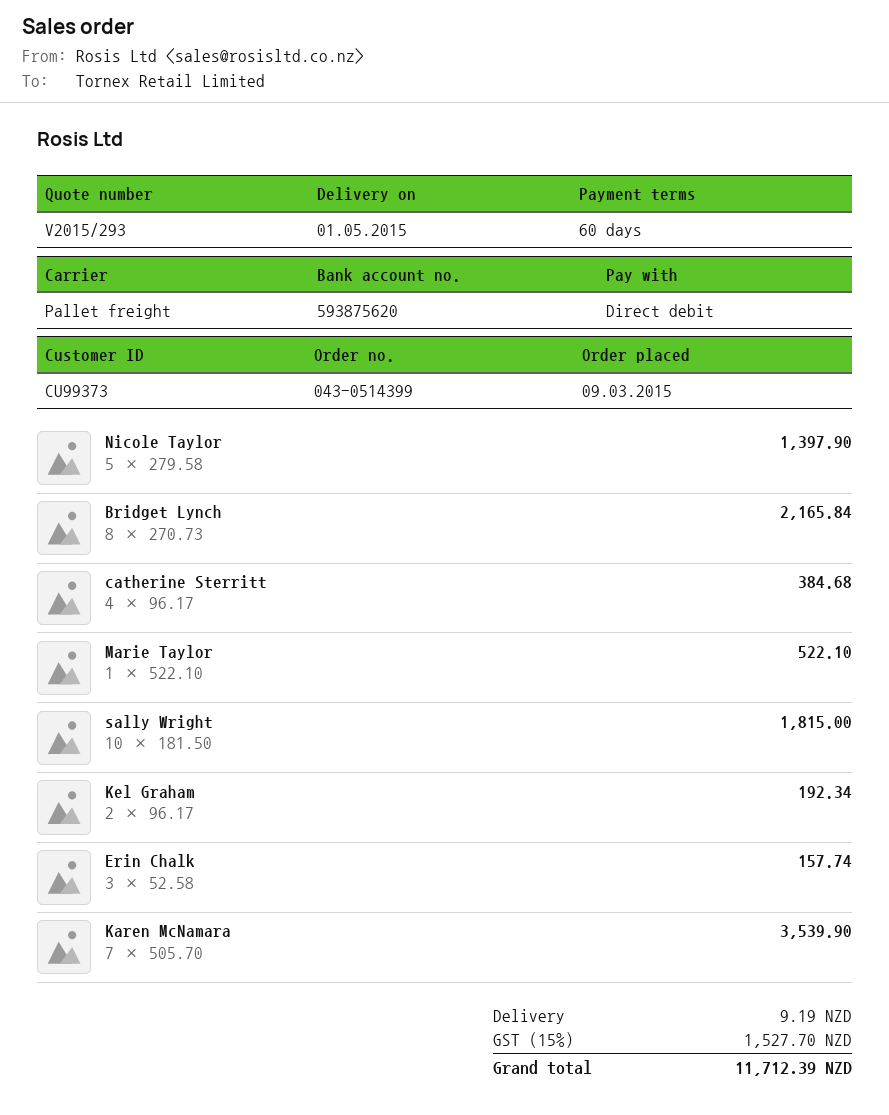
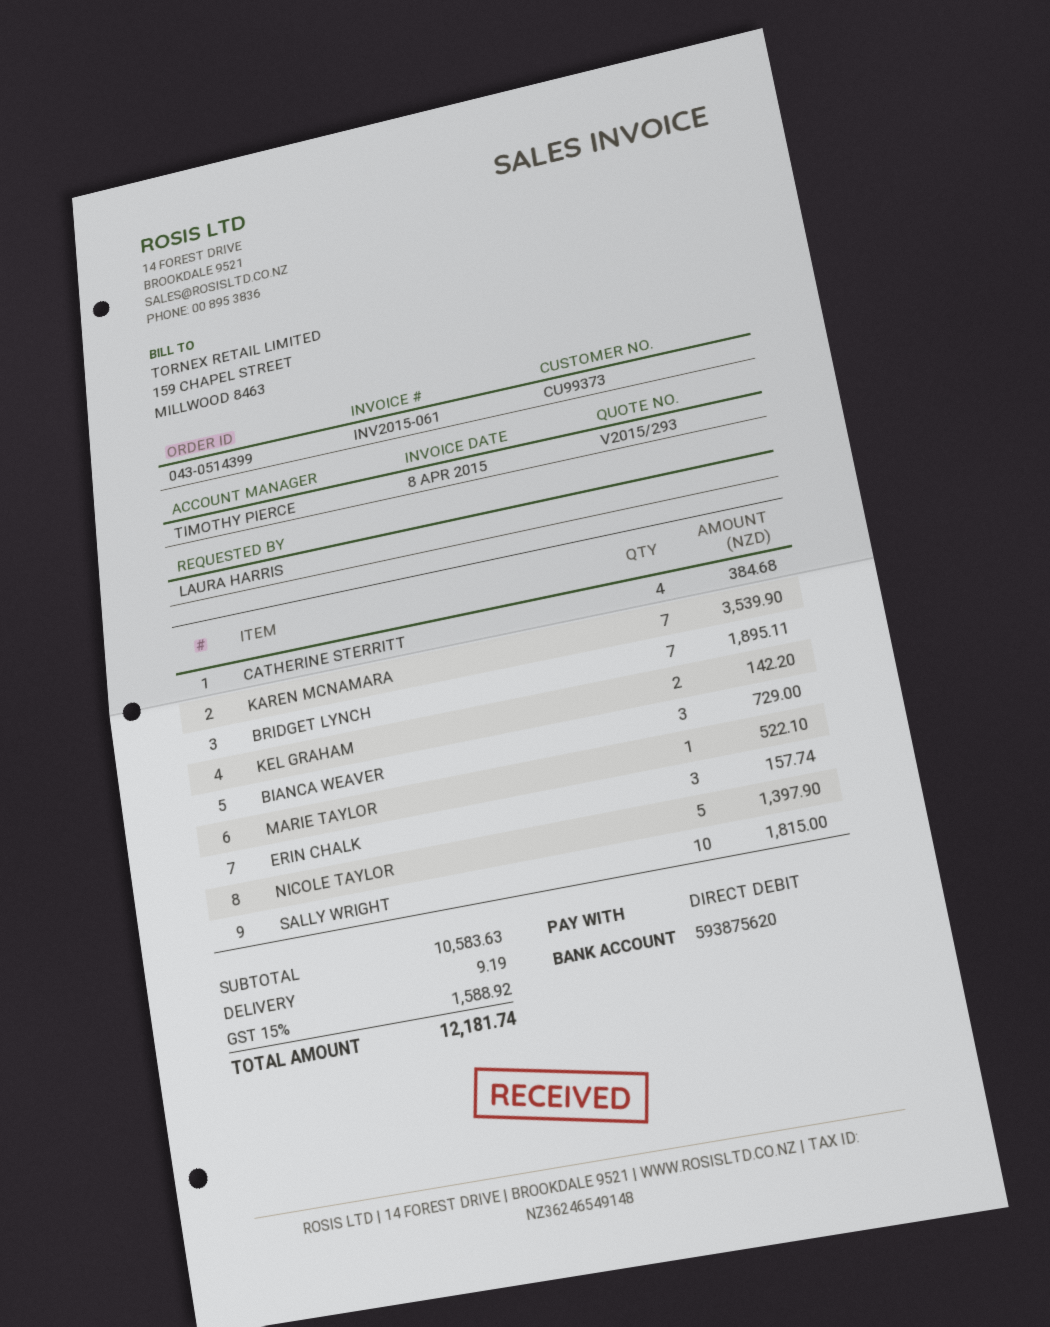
Bridget Lynch: 8 for 2165.84 -> 7 for 1895.11
Kel Graham: 2 for 192.34 -> 2 for 142.20
BIANCA WEAVER: none -> 3 for 729.00
tax: 15% = 1527.70 -> 15% = 1588.92
total: 11712.39 -> 12181.74

